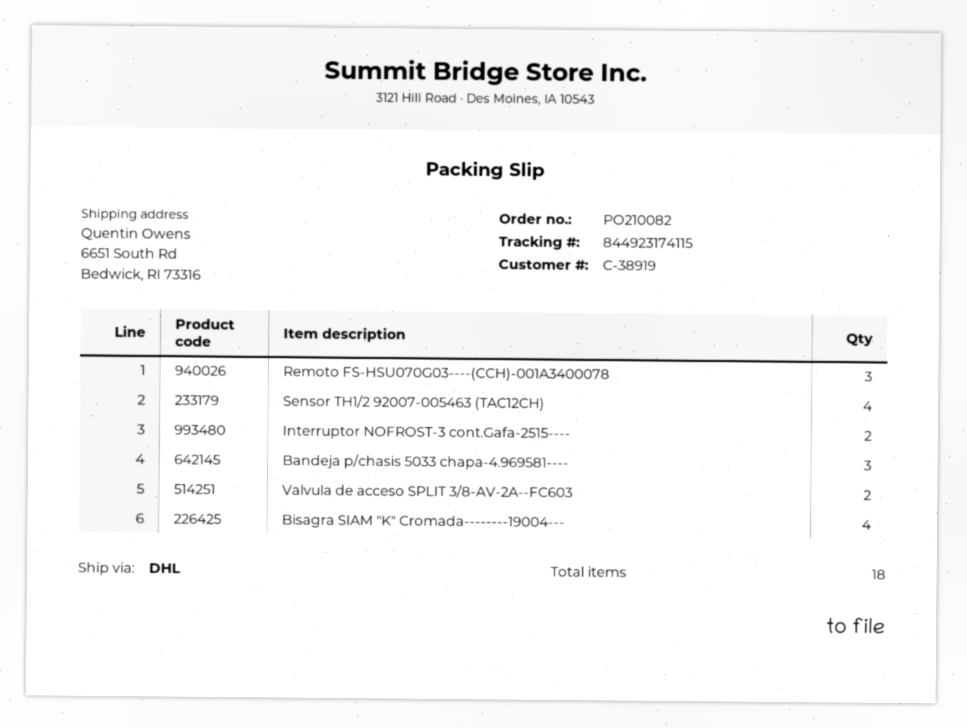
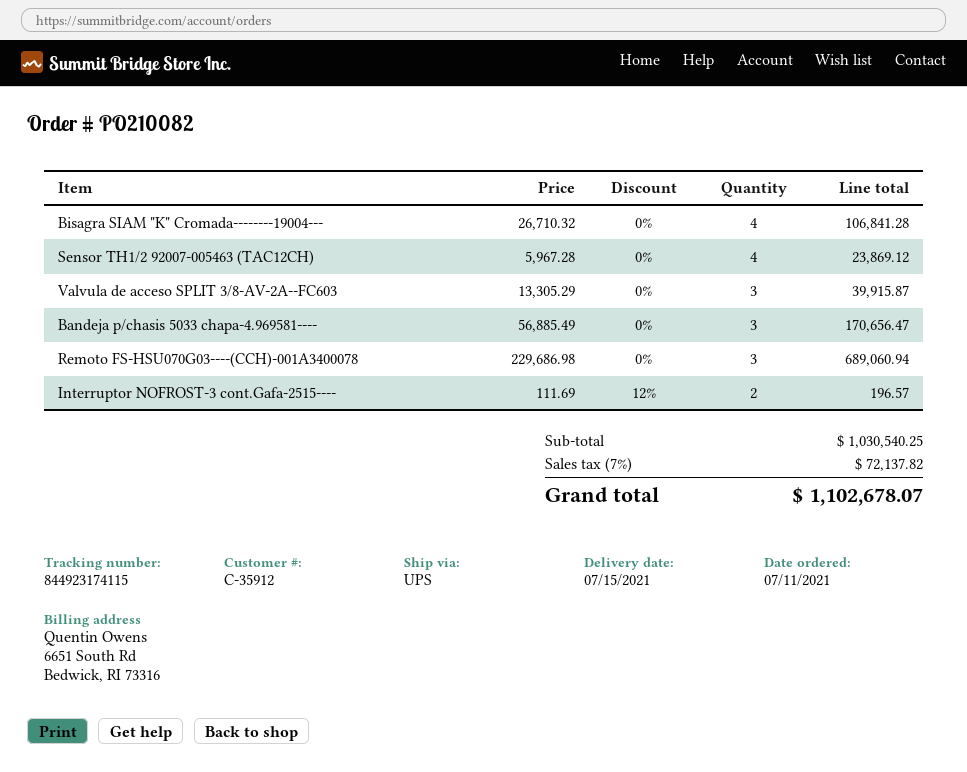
customer number: C-38919 -> C-35912
shipping method: DHL -> UPS
Valvula de acceso SPLIT 3/8-AV-2A--FC603: 2 -> 3

